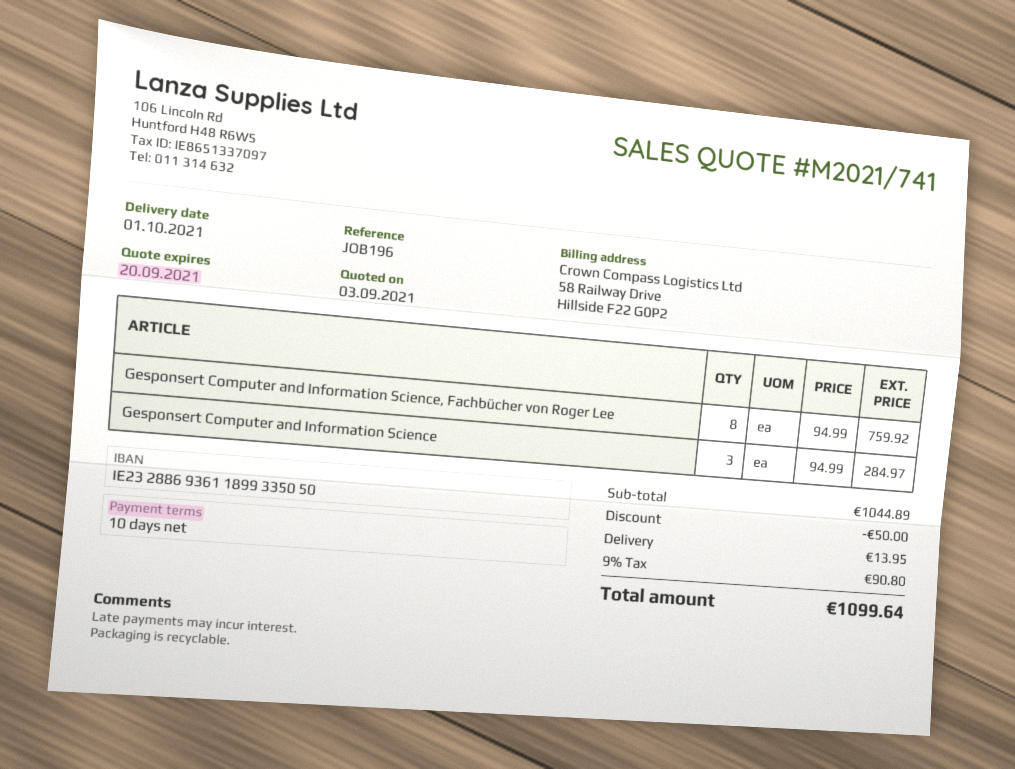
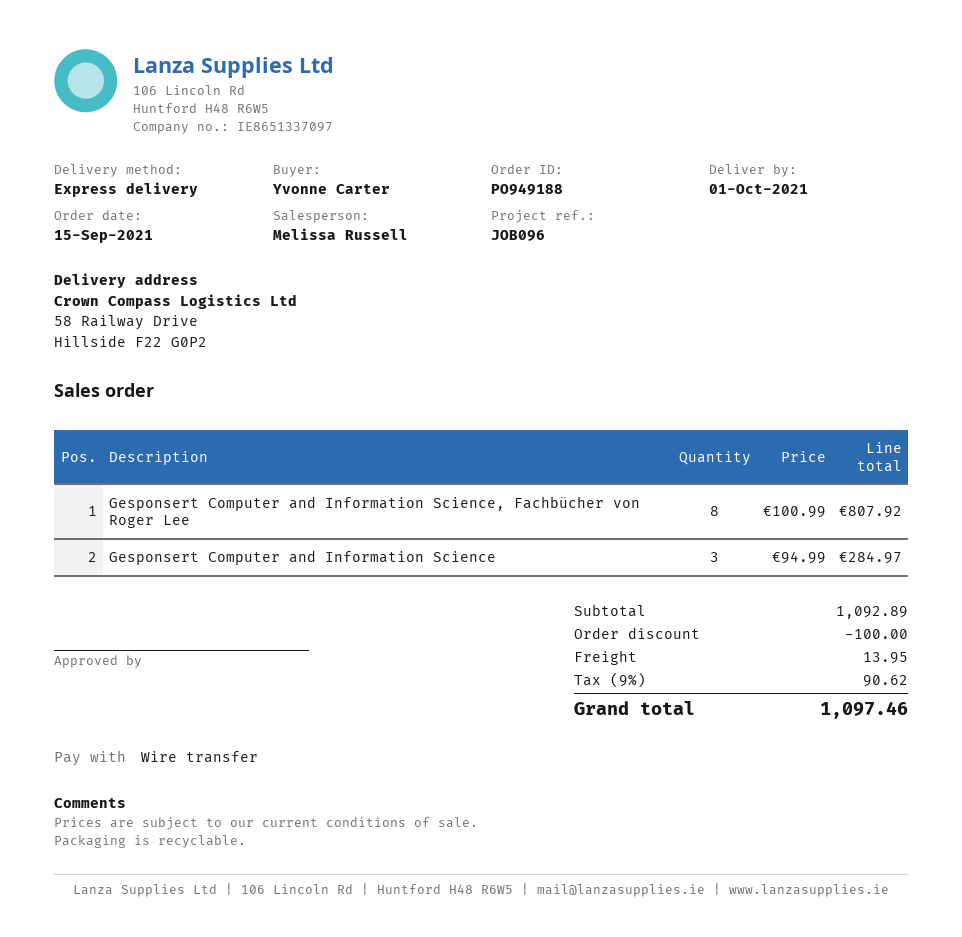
reference: JOB196 -> JOB096
Gesponsert Computer and Information Science, Fachbücher von Roger Lee: 8 x 94.99 = 759.92 -> 8 x 100.99 = 807.92
subtotal: 1044.89 -> 1092.89
discount: 50.00 -> 100.00
tax: 9% = 90.80 -> 9% = 90.62
total: 1099.64 -> 1097.46

